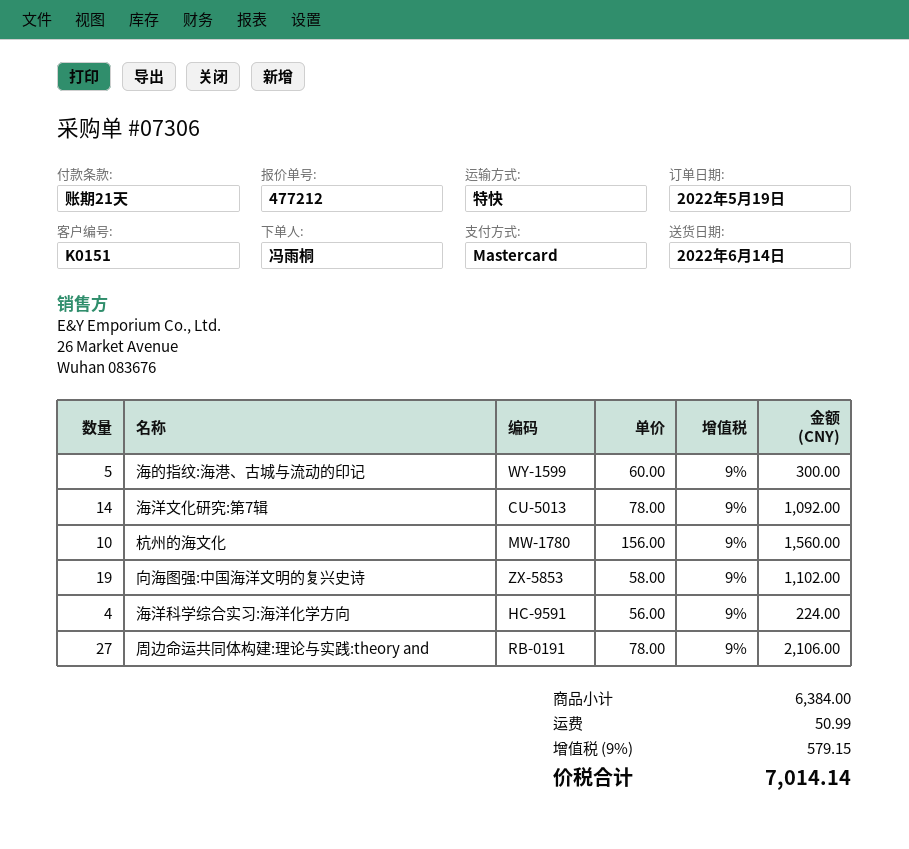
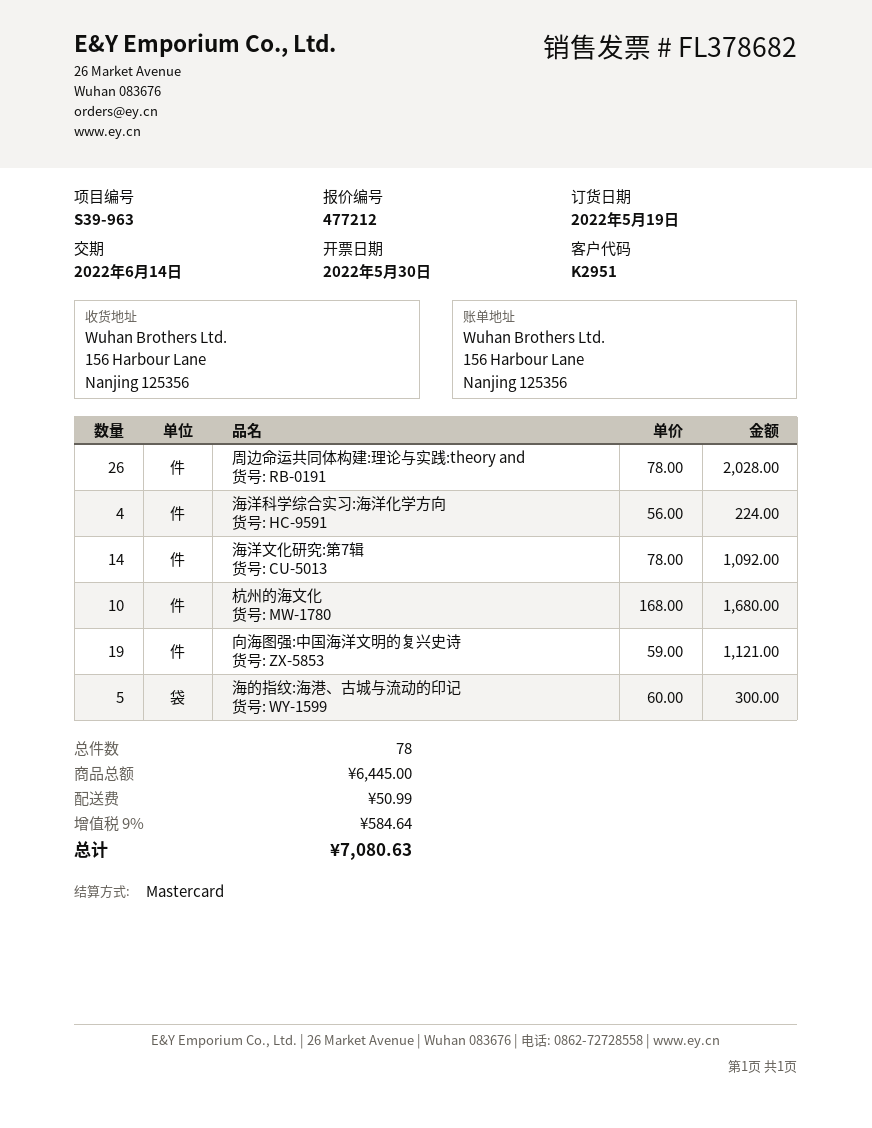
customer number: K0151 -> K2951
杭州的海文化: 10 x 156.00 = 1560.00 -> 10 x 168.00 = 1680.00
向海图强:中国海洋文明的复兴史诗: 19 x 58.00 = 1102.00 -> 19 x 59.00 = 1121.00
周边命运共同体构建:理论与实践:theory and: 27 x 78.00 = 2106.00 -> 26 x 78.00 = 2028.00
subtotal: 6384.00 -> 6445.00
tax: 9% = 579.15 -> 9% = 584.64
total: 7014.14 -> 7080.63

